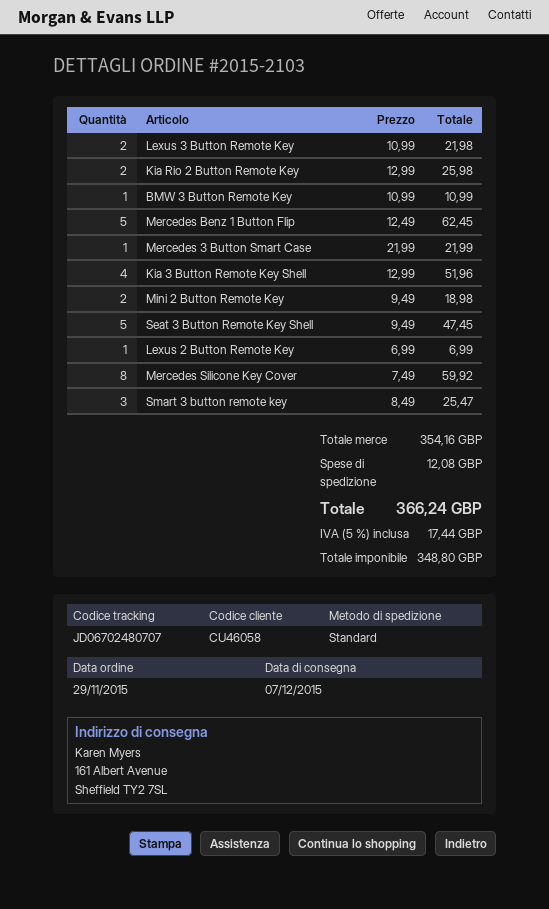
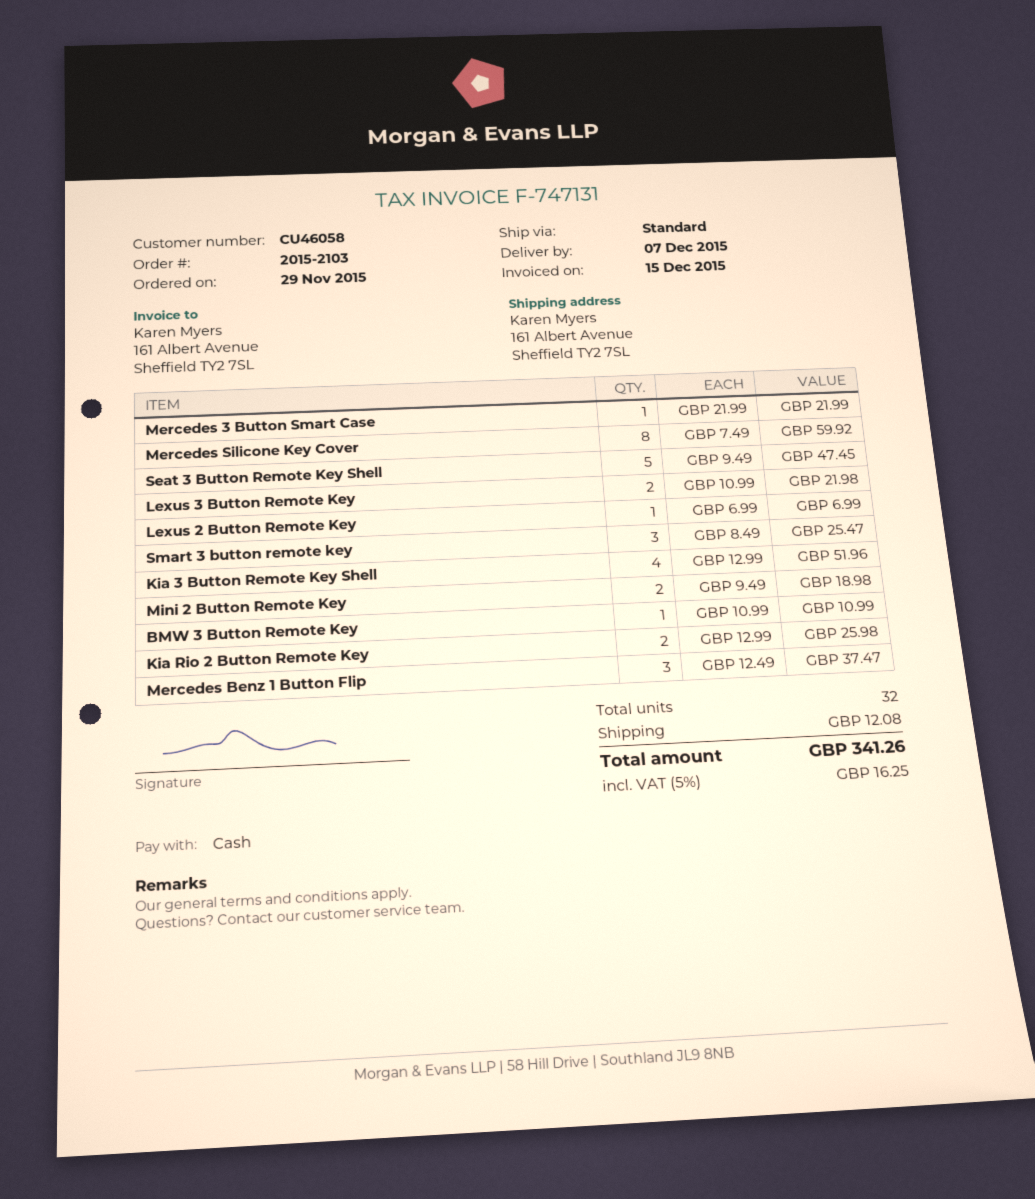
Mercedes Benz 1 Button Flip: 5 x 12.49 = 62.45 -> 3 x 12.49 = 37.47
tax: 5% = 17.44 -> 5% = 16.25
total: 366.24 -> 341.26

